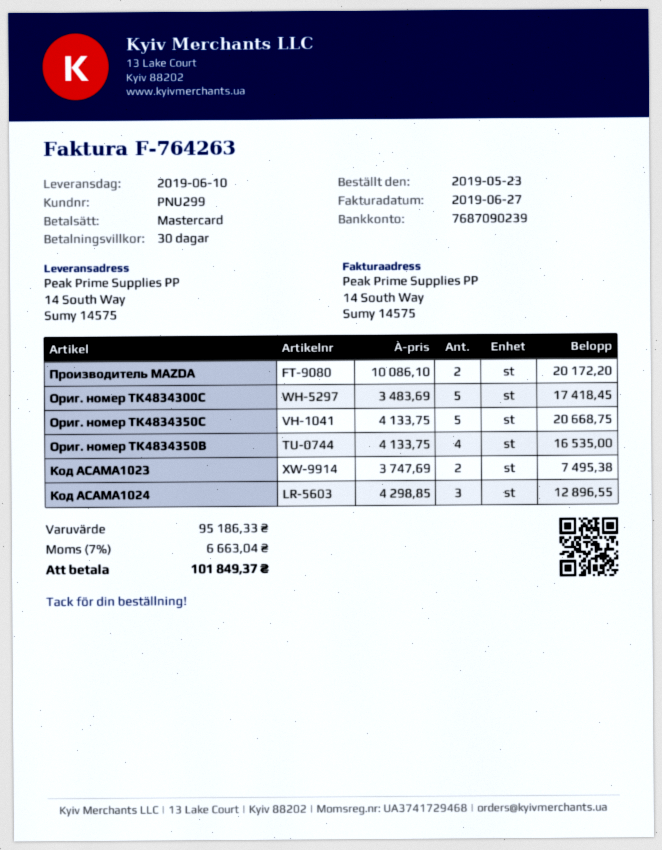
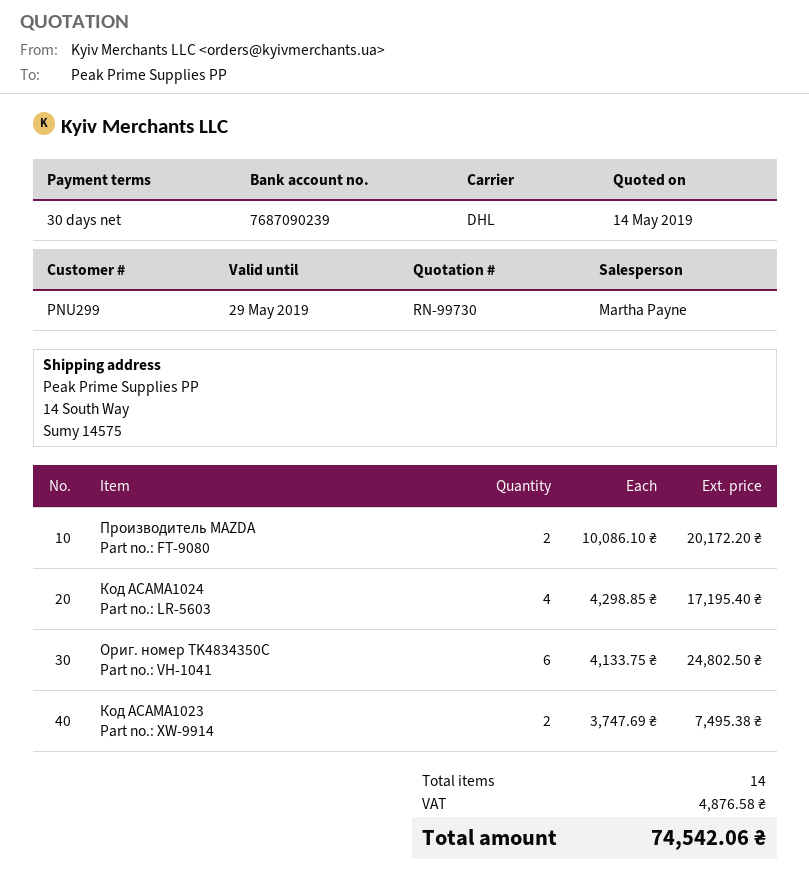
Ориг. номер TK4834300C: 5 x 3483.69 = 17418.45 -> none
Ориг. номер TK4834350C: 5 x 4133.75 = 20668.75 -> 6 x 4133.75 = 24802.50
Ориг. номер TK4834350B: 4 x 4133.75 = 16535.00 -> none
Код ACAMA1024: 3 x 4298.85 = 12896.55 -> 4 x 4298.85 = 17195.40
tax: 6663.04 -> 4876.58
total: 101849.37 -> 74542.06

